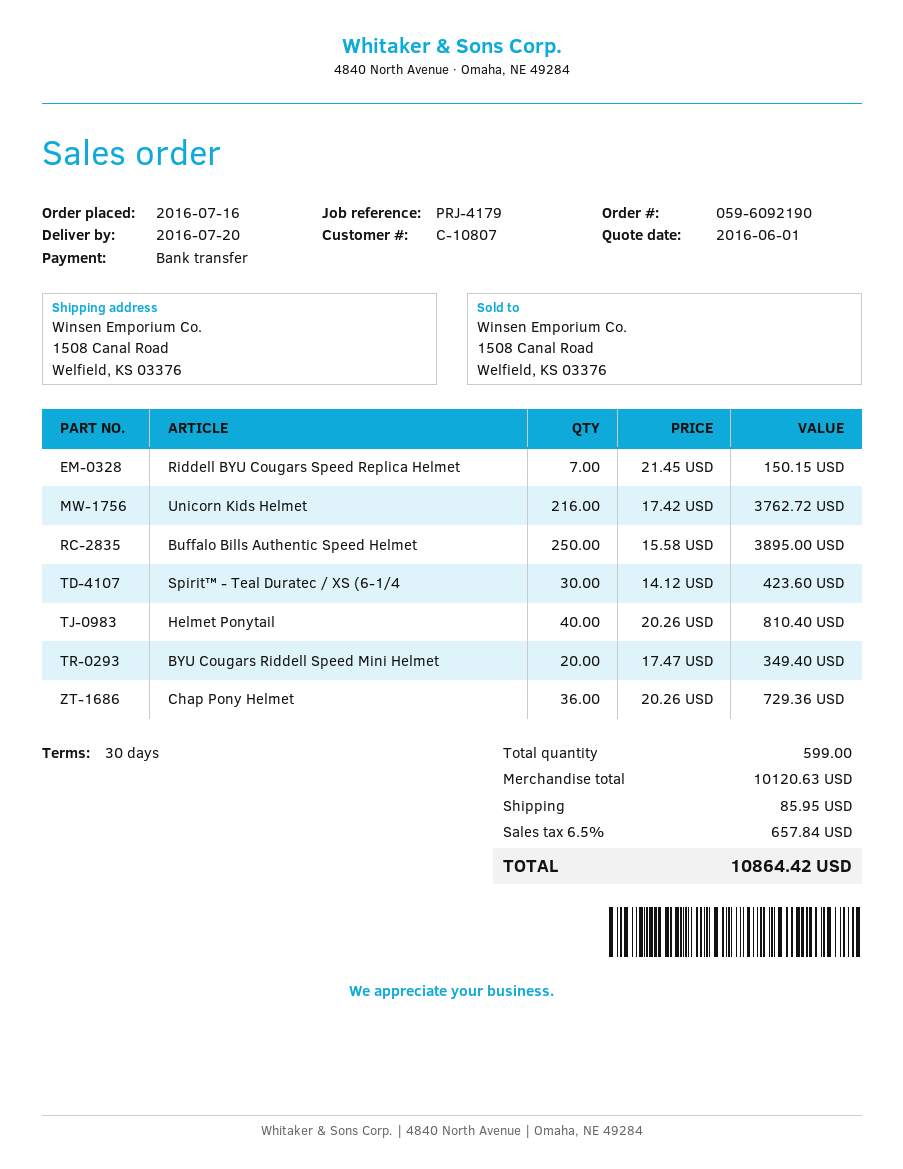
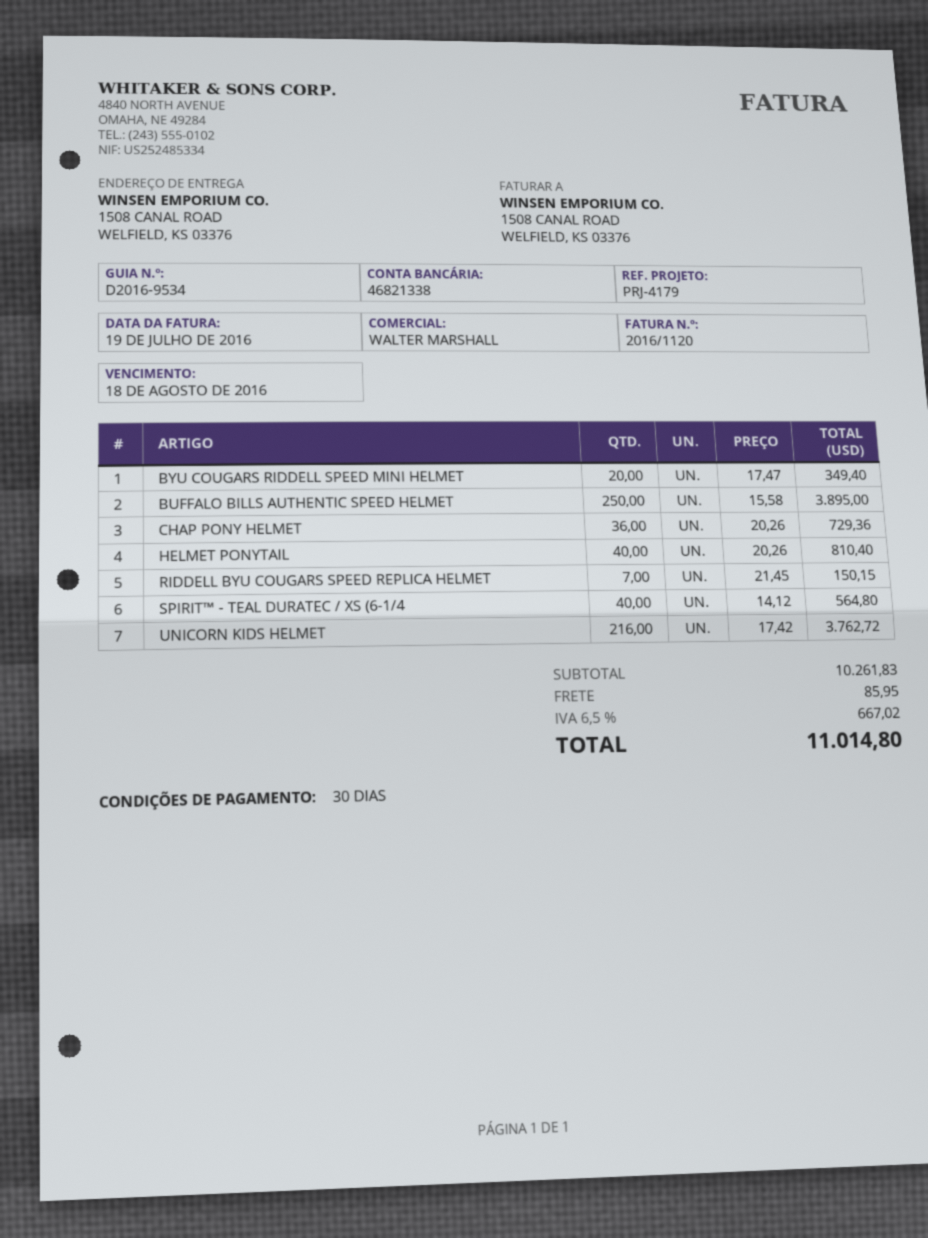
Spirit™ - Teal Duratec / XS (6-1/4: 30 x 14.12 = 423.60 -> 40 x 14.12 = 564.80
subtotal: 10120.63 -> 10261.83
tax: 6.5% = 657.84 -> 6.5% = 667.02
total: 10864.42 -> 11014.80

